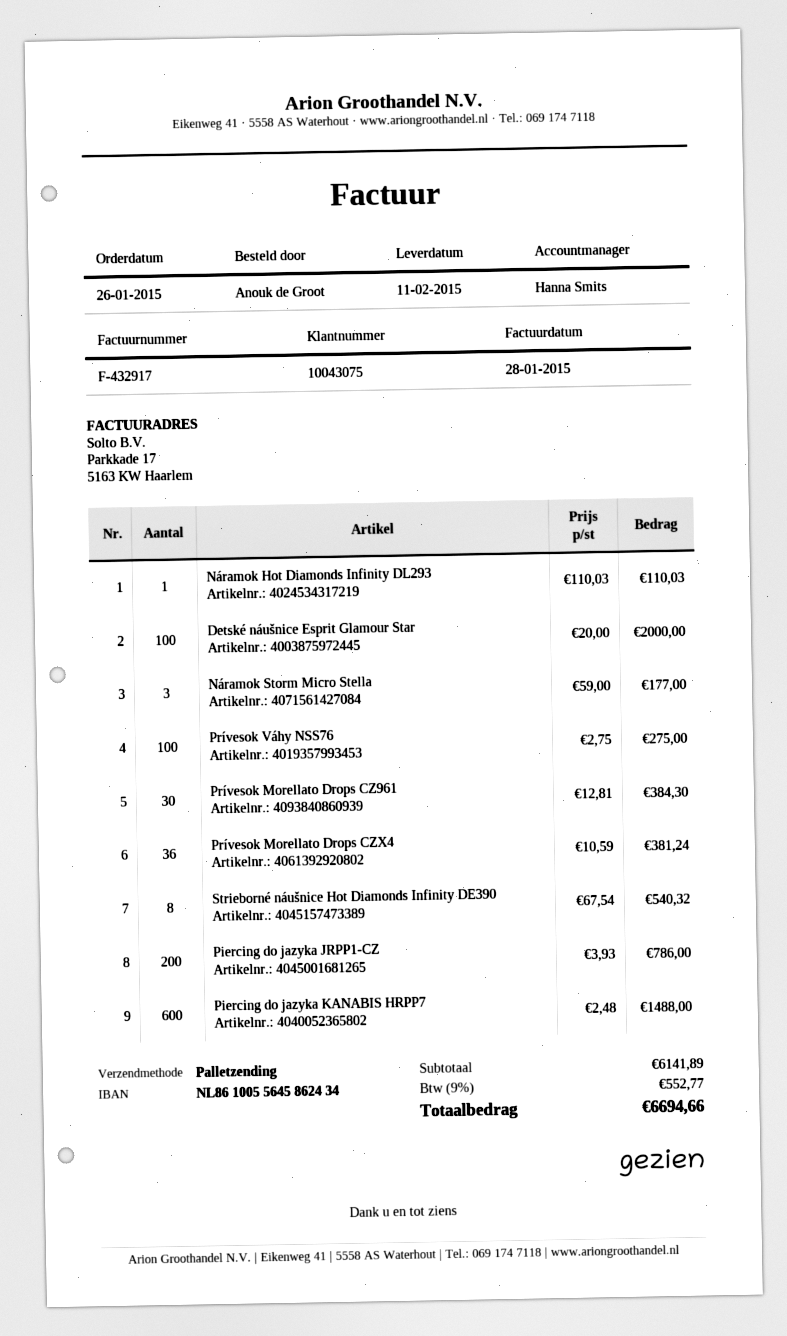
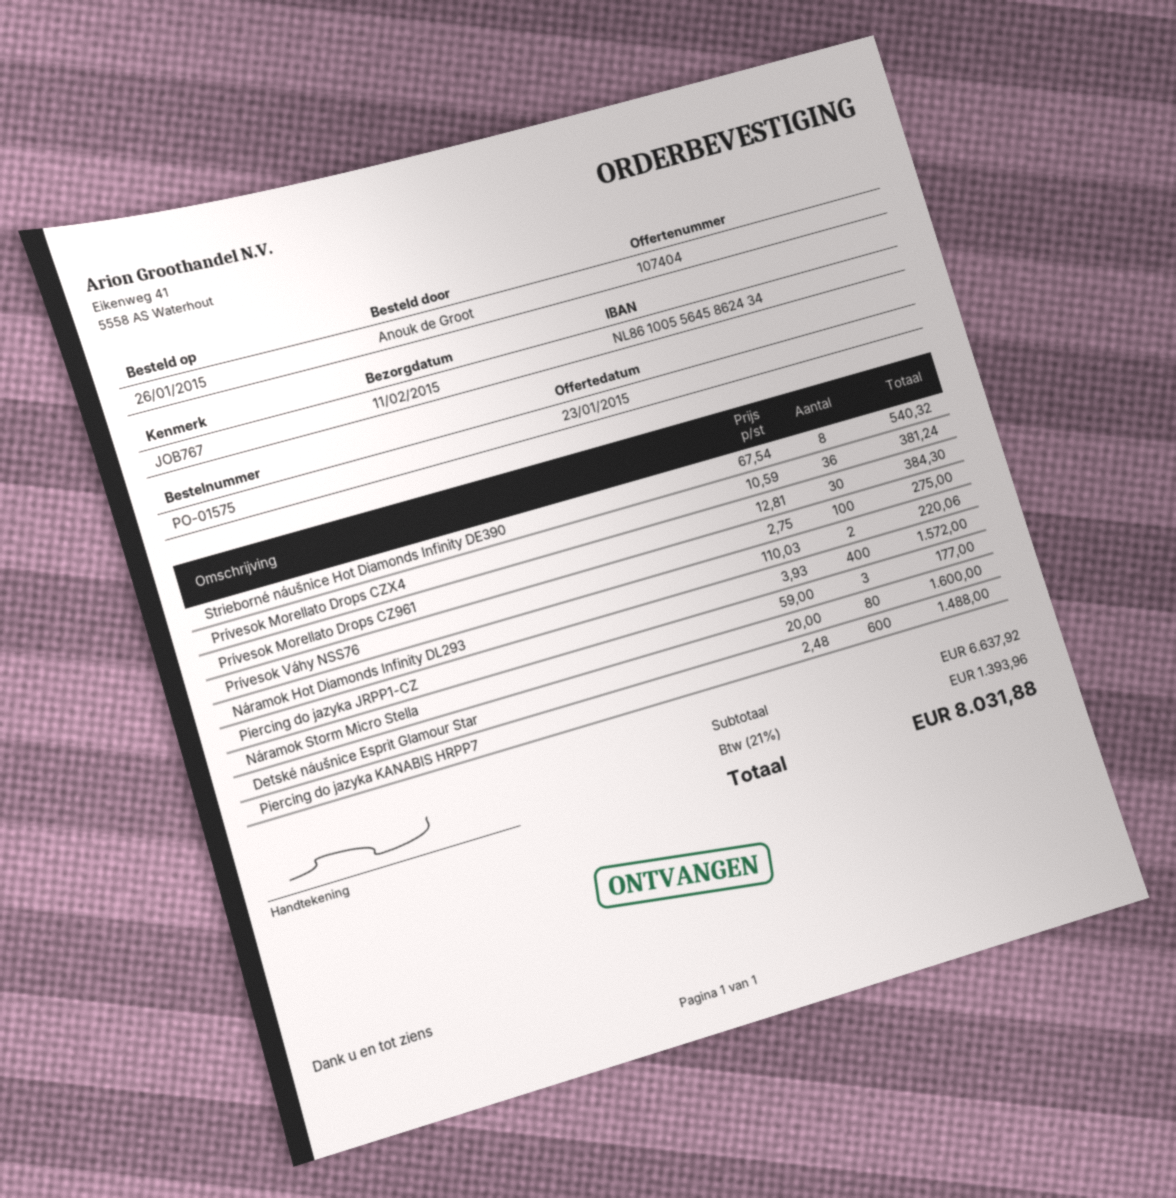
Náramok Hot Diamonds Infinity DL293: 1 x 110.03 = 110.03 -> 2 x 110.03 = 220.06
Detské náušnice Esprit Glamour Star: 100 x 20.00 = 2000.00 -> 80 x 20.00 = 1600.00
Piercing do jazyka JRPP1-CZ: 200 x 3.93 = 786.00 -> 400 x 3.93 = 1572.00
subtotal: 6141.89 -> 6637.92
tax: 9% = 552.77 -> 21% = 1393.96
total: 6694.66 -> 8031.88

